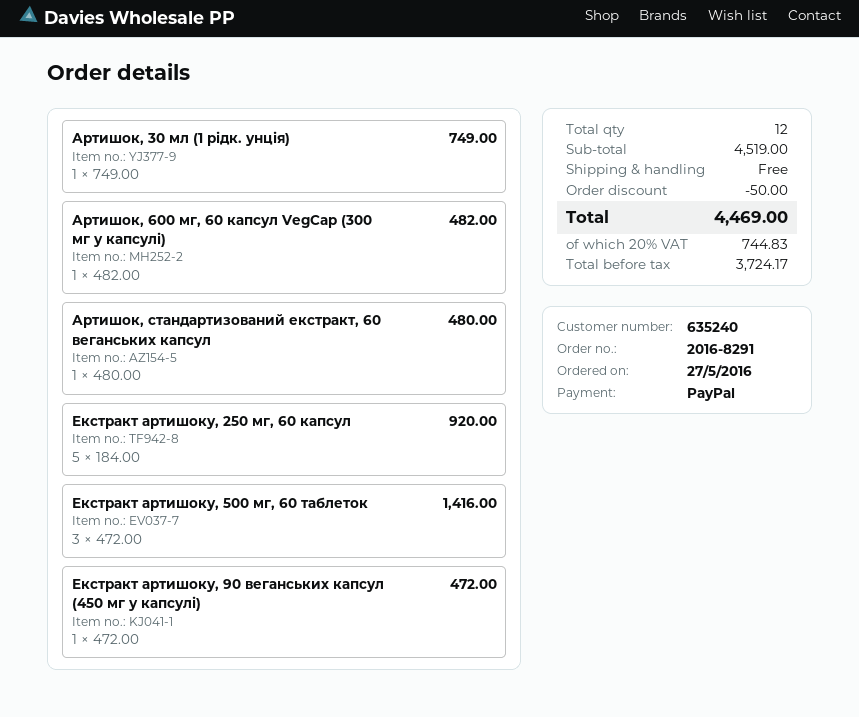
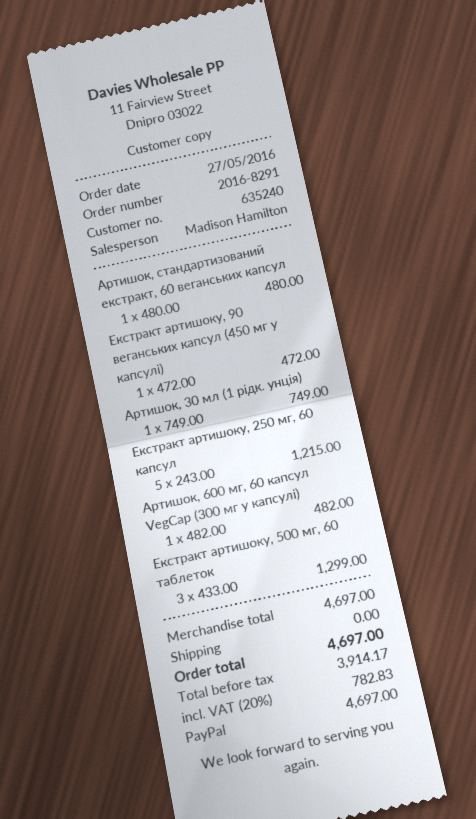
Екстракт артишоку, 250 мг, 60 капсул: 5 x 184.00 = 920.00 -> 5 x 243.00 = 1215.00
Екстракт артишоку, 500 мг, 60 таблеток: 3 x 472.00 = 1416.00 -> 3 x 433.00 = 1299.00
subtotal: 4519.00 -> 4697.00
discount: 50.00 -> none
net: 3724.17 -> 3914.17
tax: 20% = 744.83 -> 20% = 782.83
total: 4469.00 -> 4697.00

